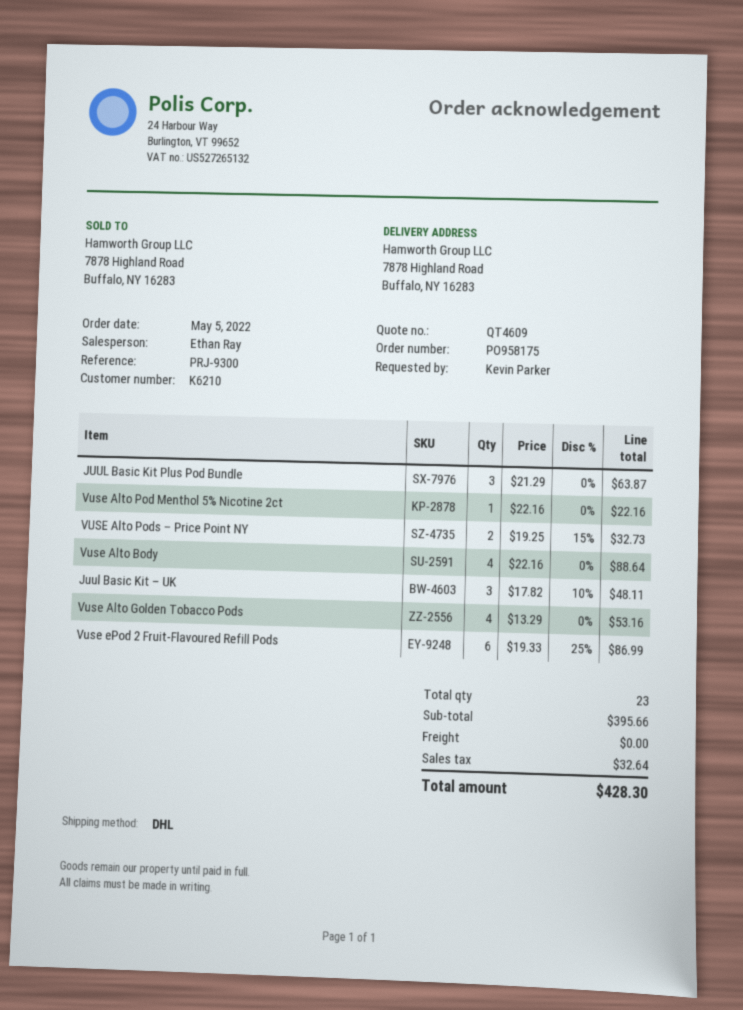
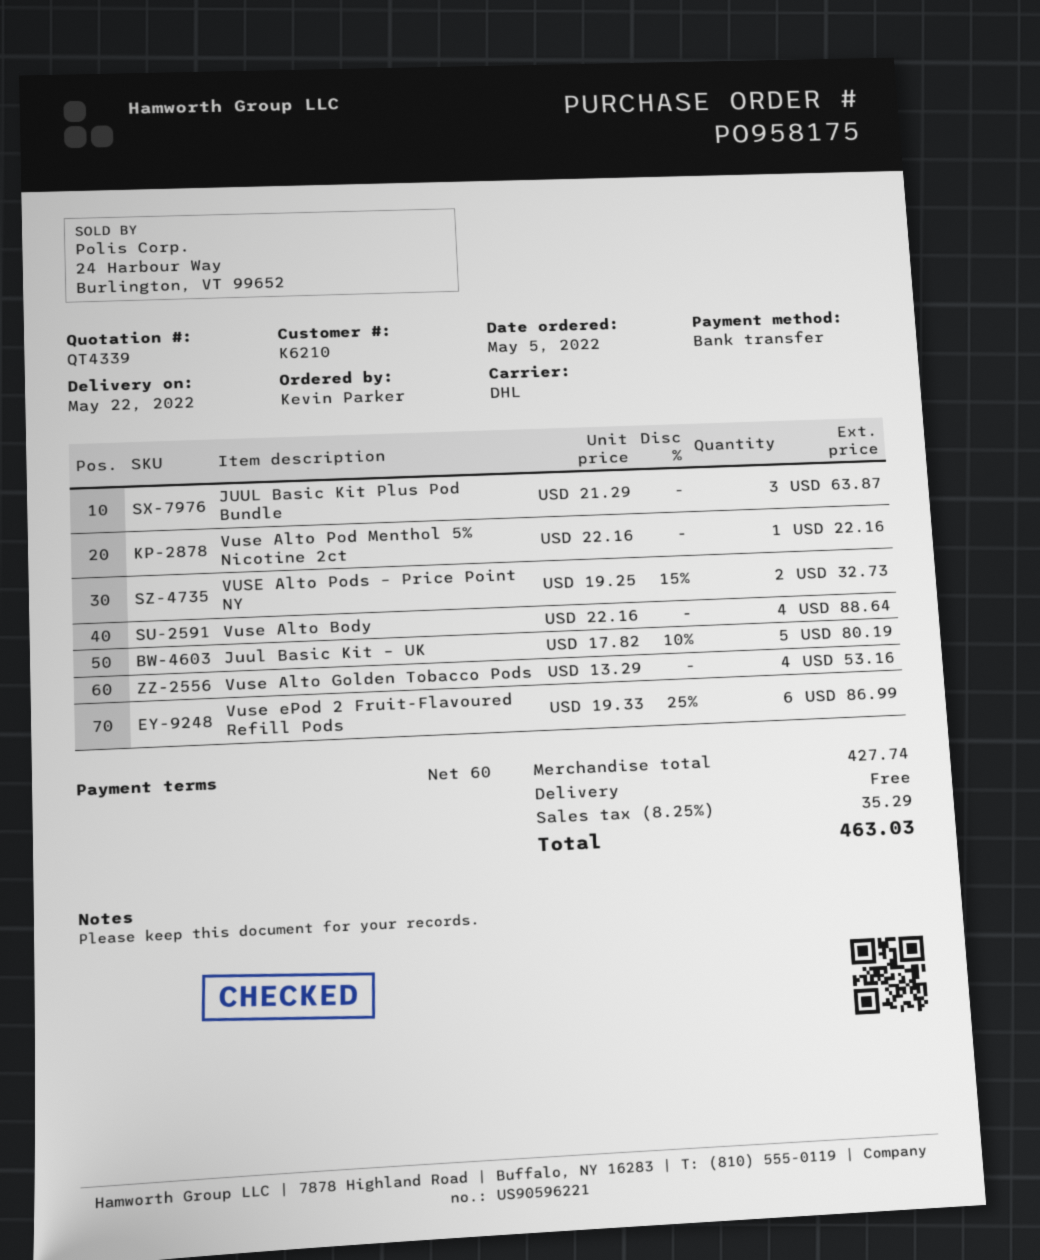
quote number: QT4609 -> QT4339
Juul Basic Kit – UK: 3 x 17.82 - 10% = 48.11 -> 5 x 17.82 - 10% = 80.19
subtotal: 395.66 -> 427.74
tax: 32.64 -> 35.29
total: 428.30 -> 463.03

